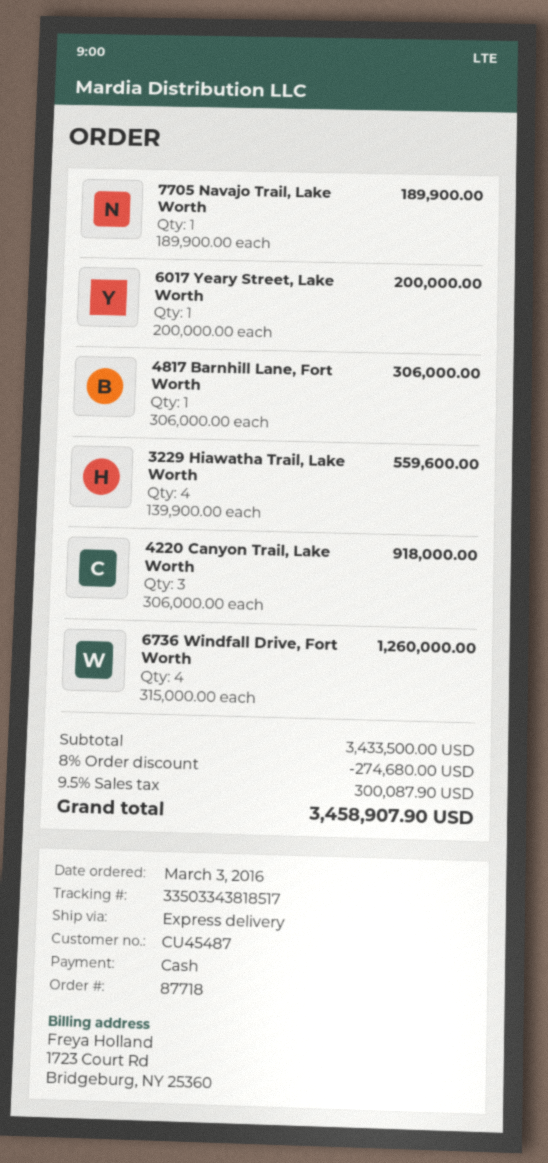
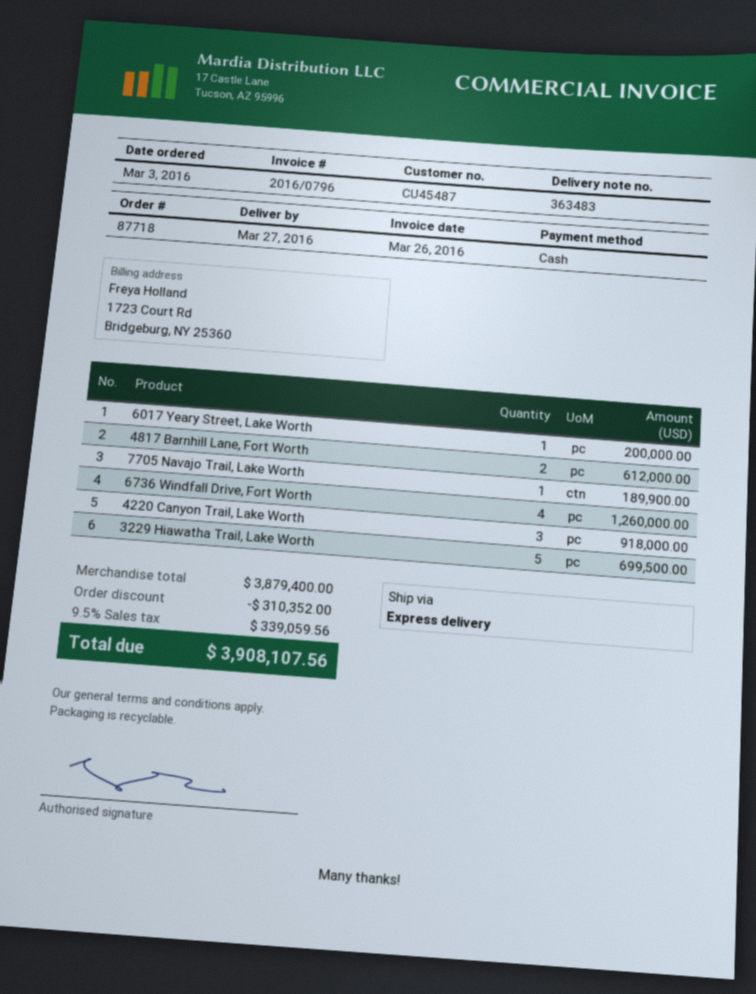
4817 Barnhill Lane, Fort Worth: 1 for 306000.00 -> 2 for 612000.00
3229 Hiawatha Trail, Lake Worth: 4 for 559600.00 -> 5 for 699500.00
subtotal: 3433500.00 -> 3879400.00
discount: 274680.00 -> 310352.00
tax: 9.5% = 300087.90 -> 9.5% = 339059.56
total: 3458907.90 -> 3908107.56

